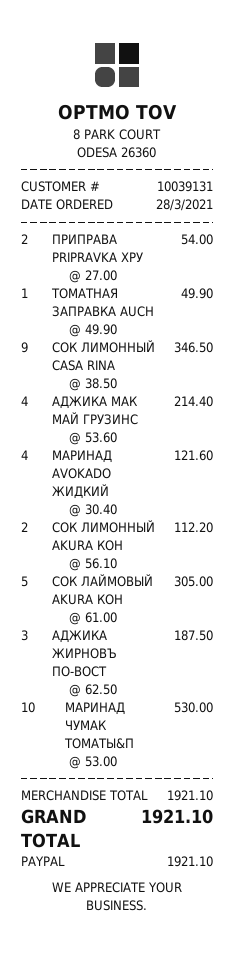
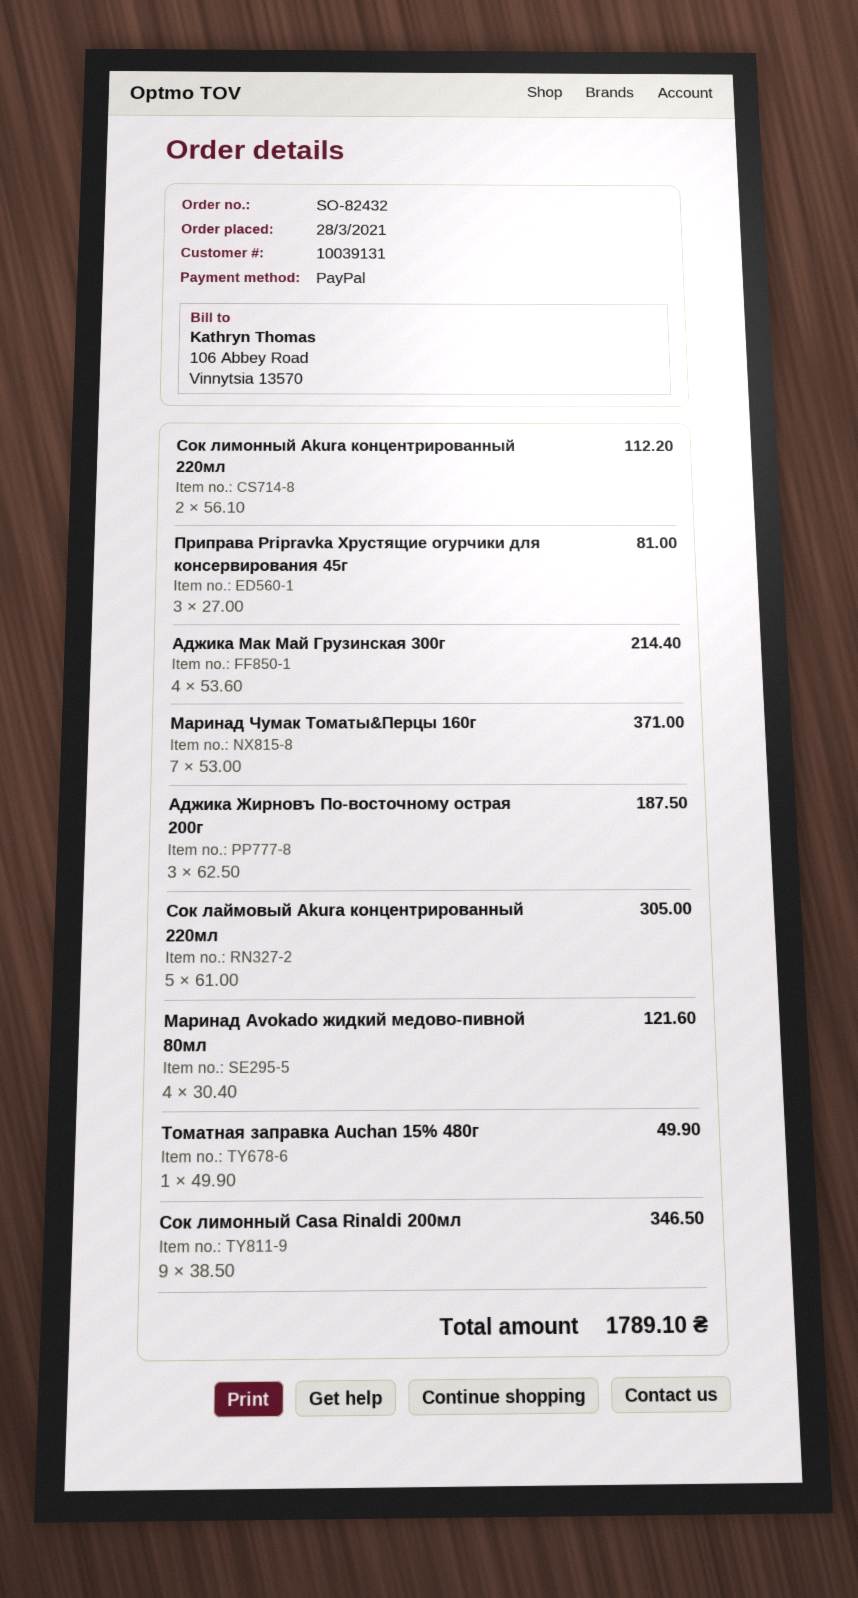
ПРИПРАВА PRIPRAVKA ХРУ: 2 x 27.00 = 54.00 -> 3 x 27.00 = 81.00
МАРИНАД ЧУМАК ТОМАТЫ&П: 10 x 53.00 = 530.00 -> 7 x 53.00 = 371.00
total: 1921.10 -> 1789.10

